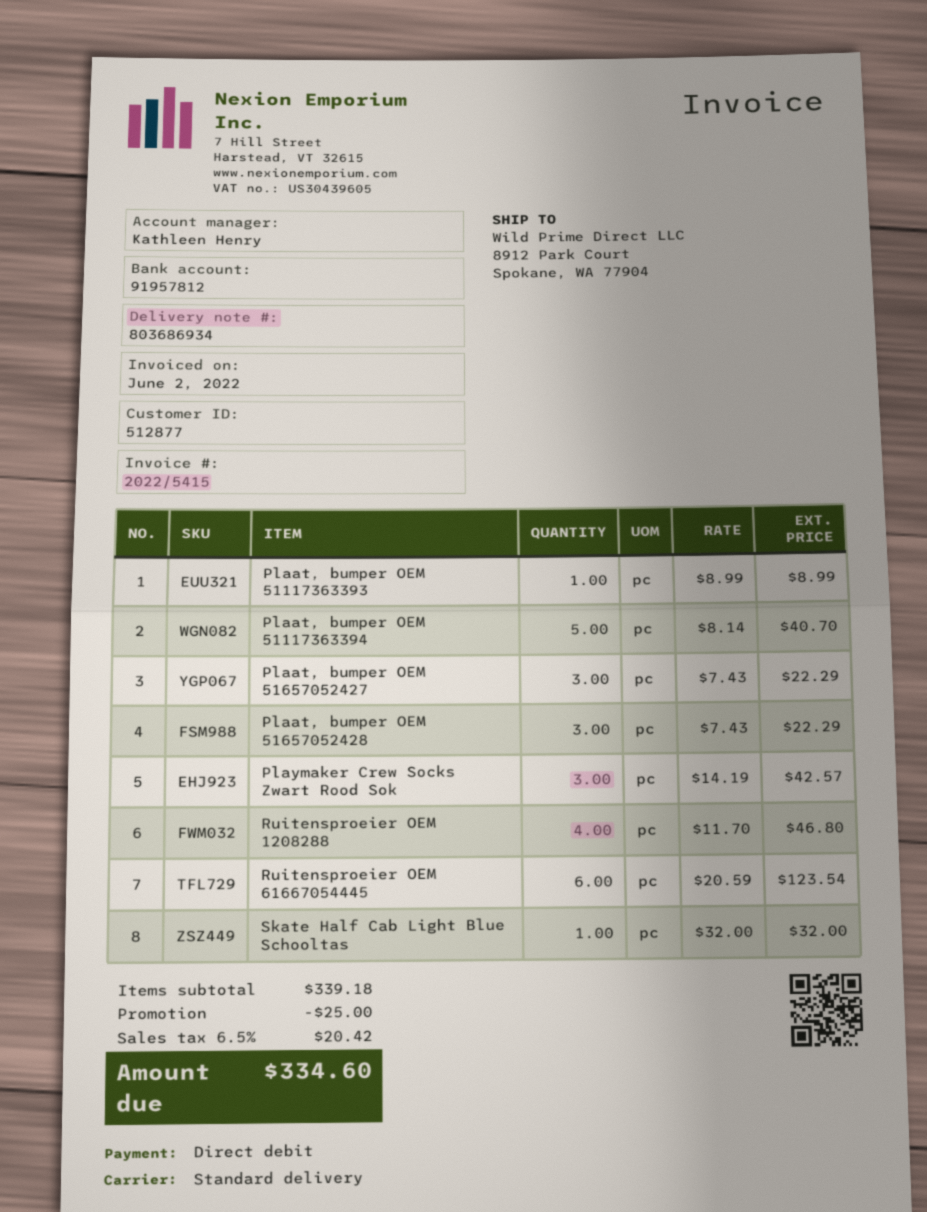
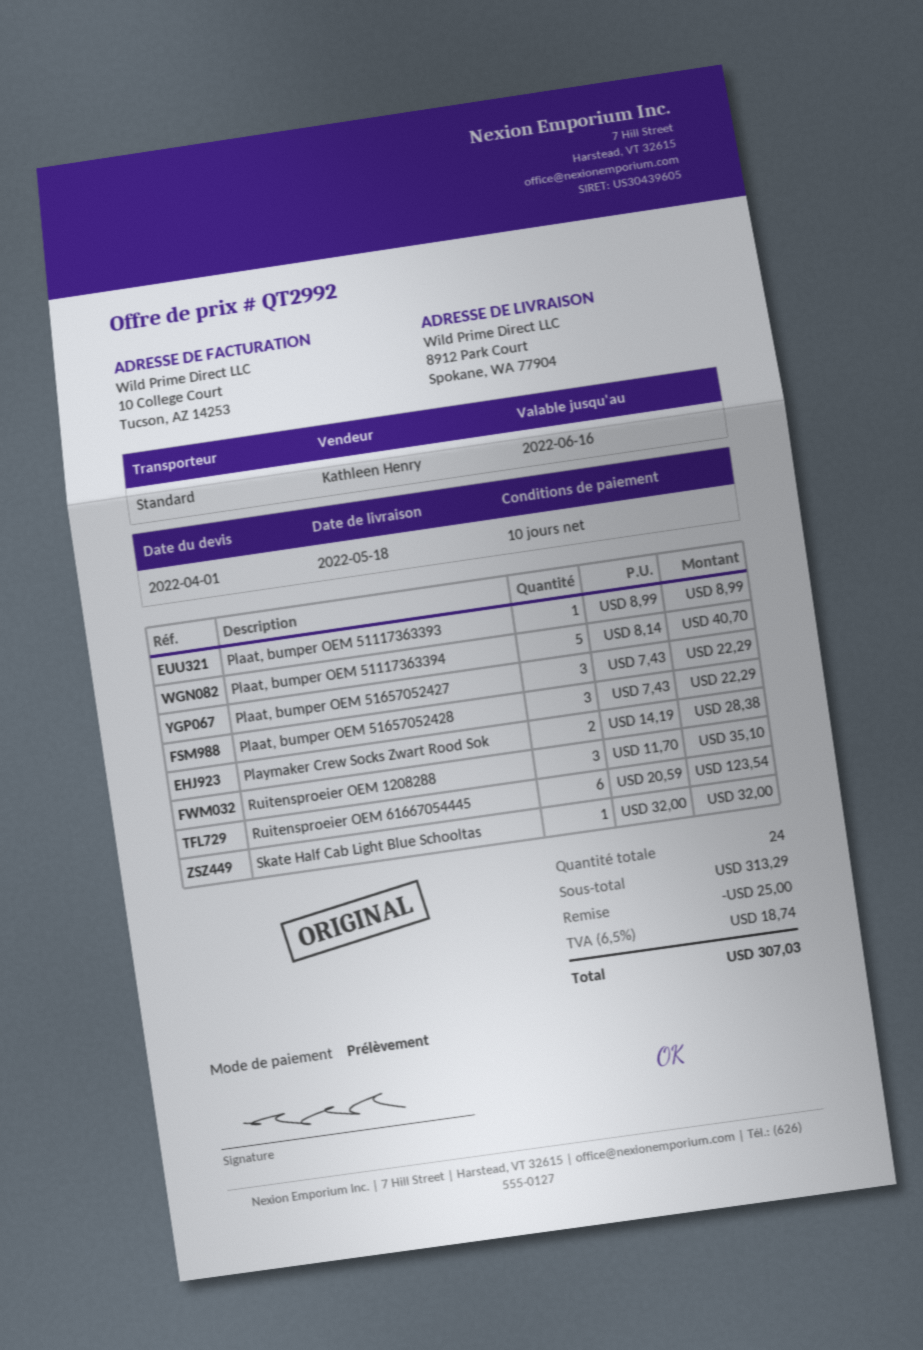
Playmaker Crew Socks Zwart Rood Sok: 3 x 14.19 = 42.57 -> 2 x 14.19 = 28.38
Ruitensproeier OEM 1208288: 4 x 11.70 = 46.80 -> 3 x 11.70 = 35.10
subtotal: 339.18 -> 313.29
tax: 6.5% = 20.42 -> 6.5% = 18.74
total: 334.60 -> 307.03

